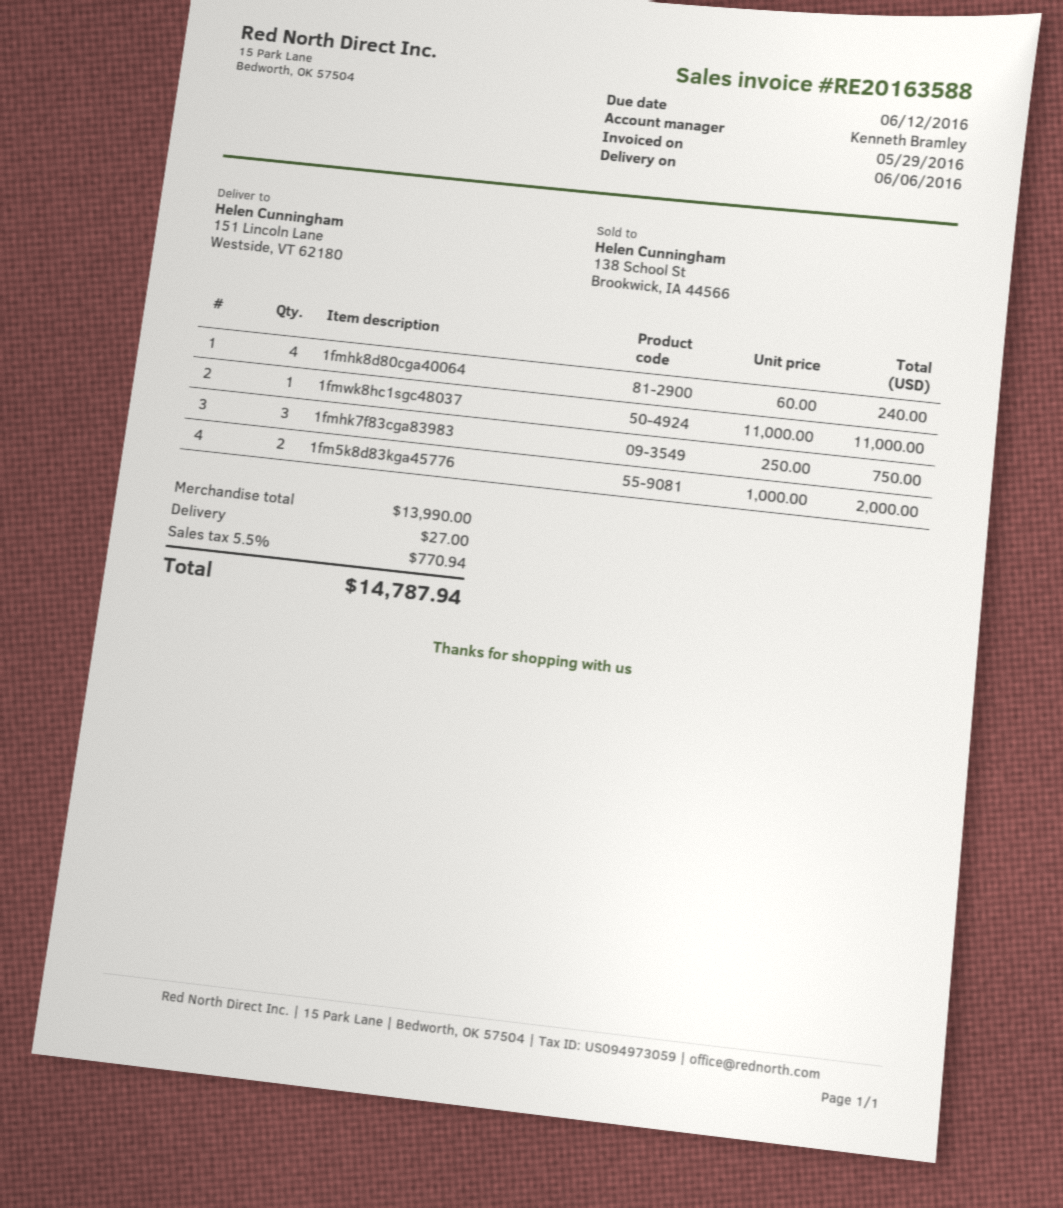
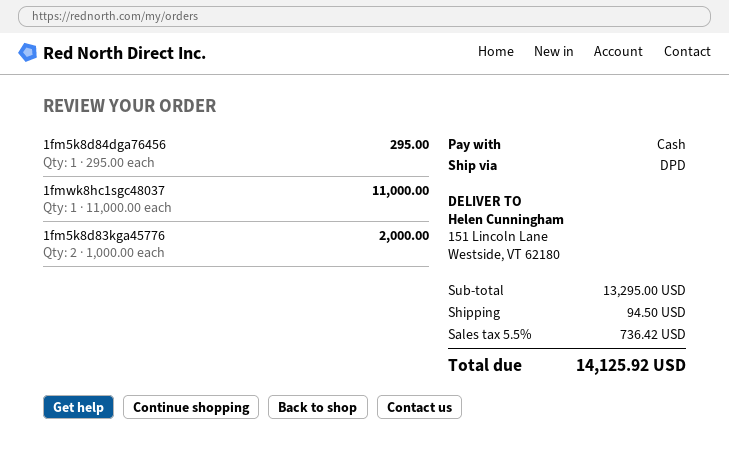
1fmhk8d80cga40064: 4 x 60.00 = 240.00 -> none
1fmhk7f83cga83983: 3 x 250.00 = 750.00 -> none
1fm5k8d84dga76456: none -> 1 x 295.00 = 295.00
subtotal: 13990.00 -> 13295.00
shipping: 27.00 -> 94.50
tax: 5.5% = 770.94 -> 5.5% = 736.42
total: 14787.94 -> 14125.92

